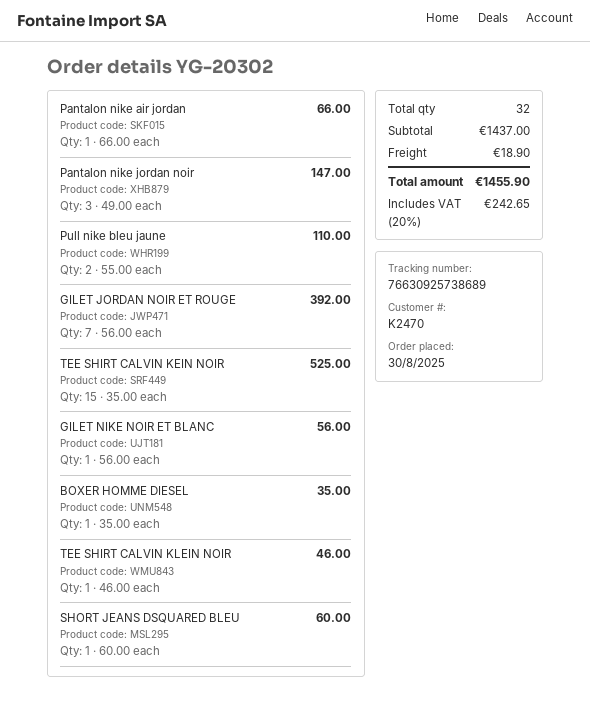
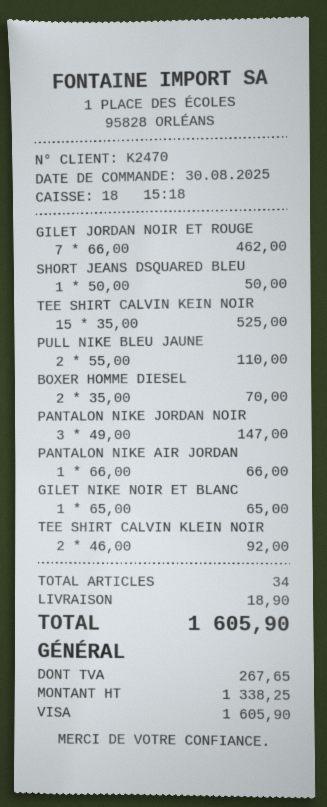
GILET JORDAN NOIR ET ROUGE: 7 x 56.00 = 392.00 -> 7 x 66.00 = 462.00
GILET NIKE NOIR ET BLANC: 1 x 56.00 = 56.00 -> 1 x 65.00 = 65.00
BOXER HOMME DIESEL: 1 x 35.00 = 35.00 -> 2 x 35.00 = 70.00
TEE SHIRT CALVIN KLEIN NOIR: 1 x 46.00 = 46.00 -> 2 x 46.00 = 92.00
SHORT JEANS DSQUARED BLEU: 1 x 60.00 = 60.00 -> 1 x 50.00 = 50.00
total quantity: 32 -> 34
tax: 242.65 -> 267.65
total: 1455.90 -> 1605.90

